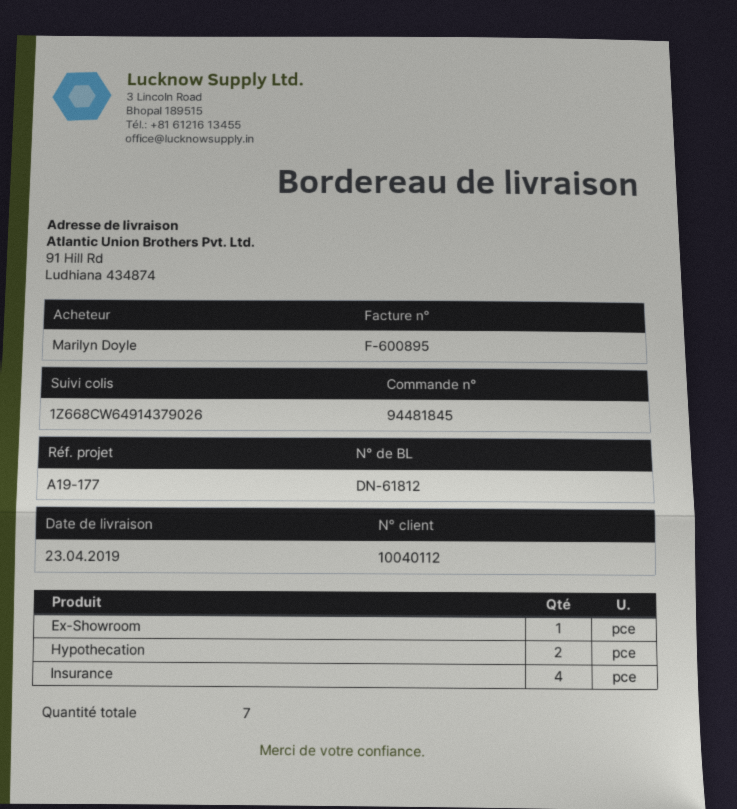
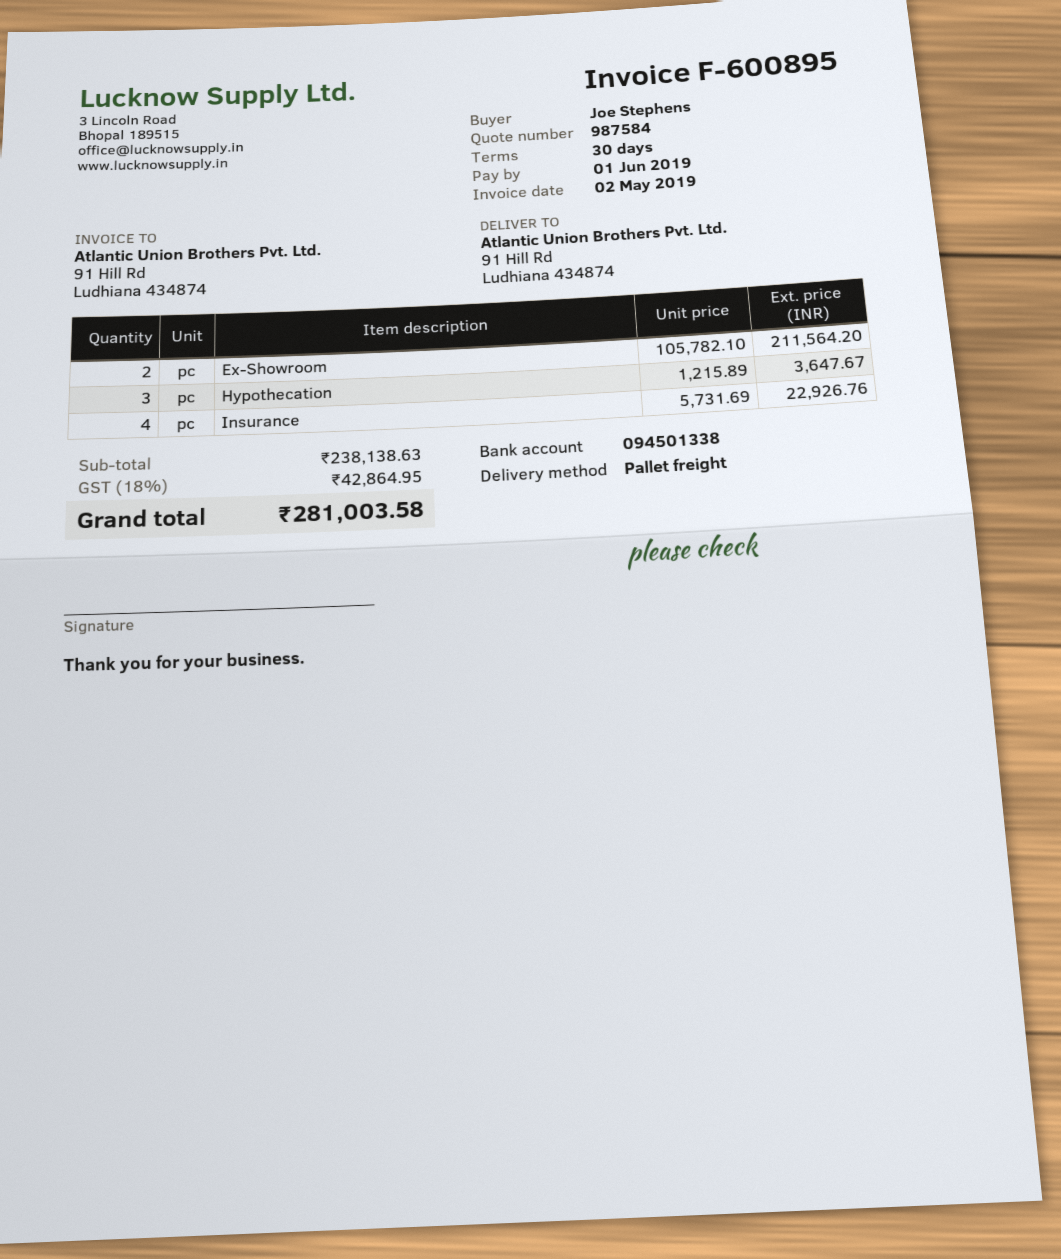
ordered by: Marilyn Doyle -> Joe Stephens
Ex-Showroom: 1 -> 2
Hypothecation: 2 -> 3

